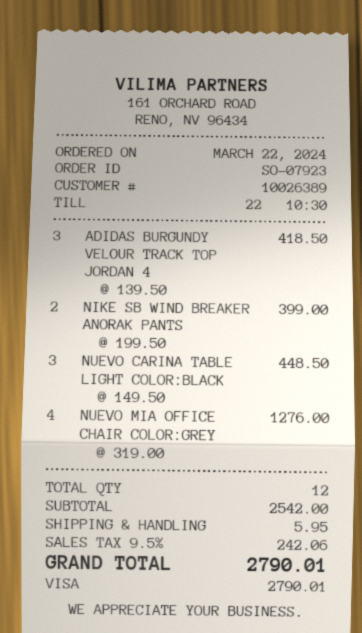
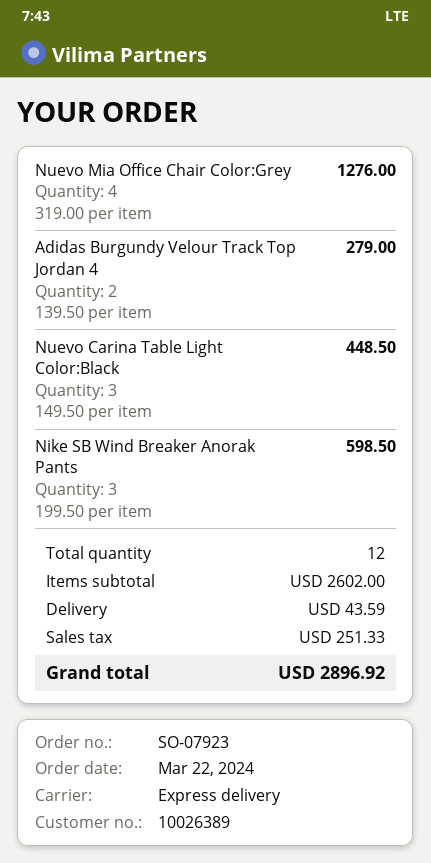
ADIDAS BURGUNDY VELOUR TRACK TOP JORDAN 4: 3 x 139.50 = 418.50 -> 2 x 139.50 = 279.00
NIKE SB WIND BREAKER ANORAK PANTS: 2 x 199.50 = 399.00 -> 3 x 199.50 = 598.50
subtotal: 2542.00 -> 2602.00
shipping: 5.95 -> 43.59
tax: 242.06 -> 251.33
total: 2790.01 -> 2896.92

